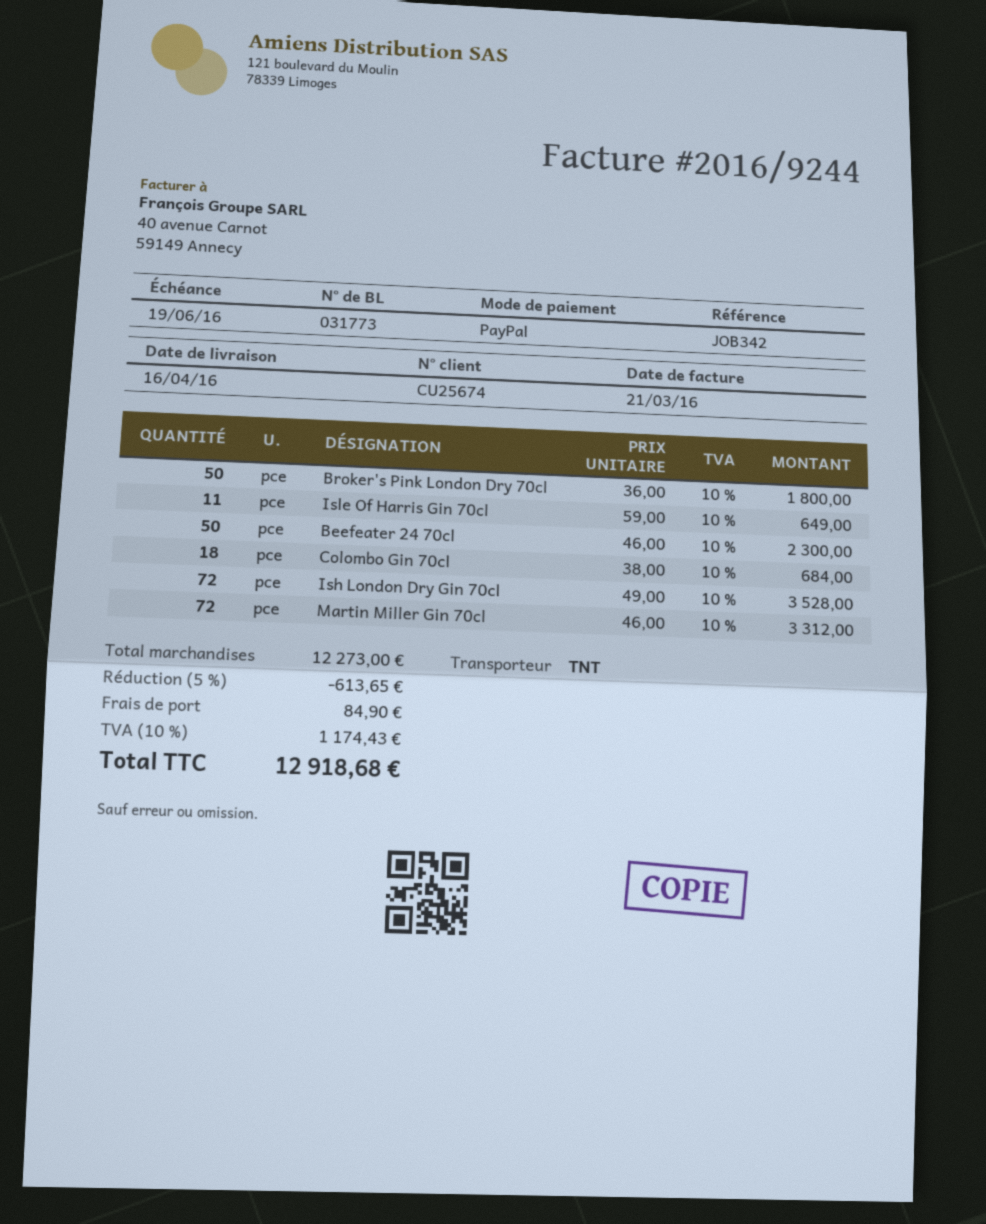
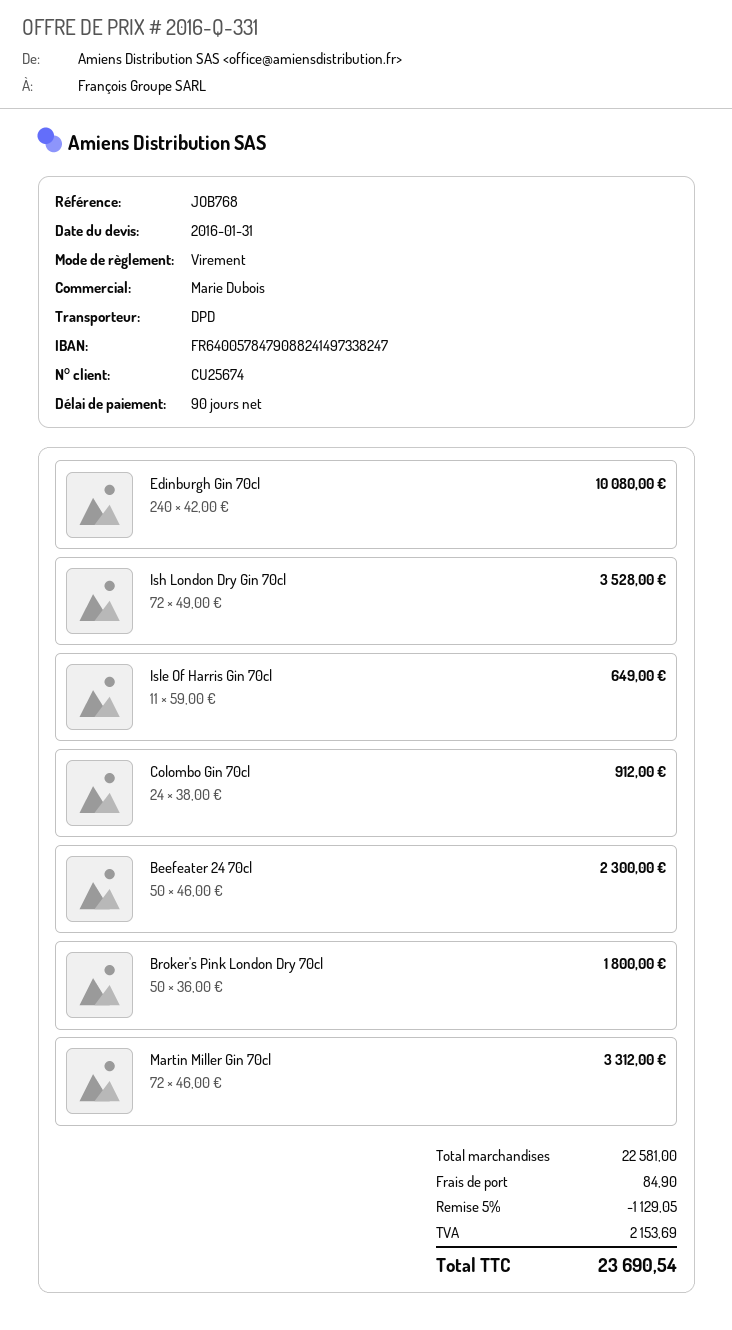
reference: JOB342 -> JOB768
payment method: PayPal -> bank transfer
shipping method: TNT -> DPD
Colombo Gin 70cl: 18 x 38.00 = 684.00 -> 24 x 38.00 = 912.00
Edinburgh Gin 70cl: none -> 240 x 42.00 = 10080.00
subtotal: 12273.00 -> 22581.00
discount: 5% = 613.65 -> 5% = 1129.05
tax: 1174.43 -> 2153.69
total: 12918.68 -> 23690.54

